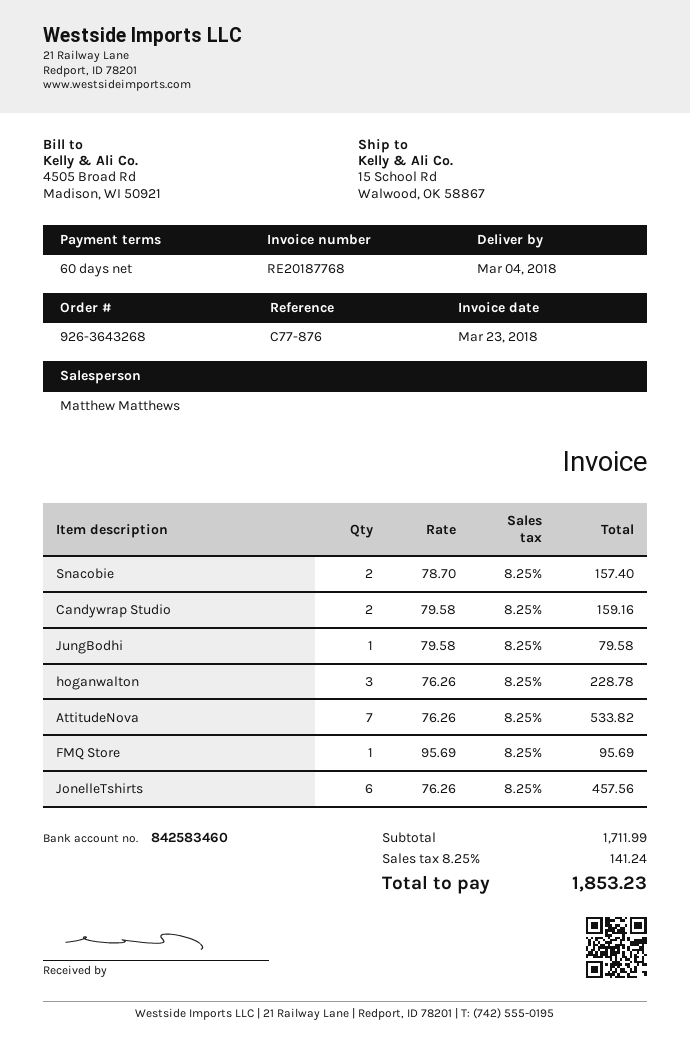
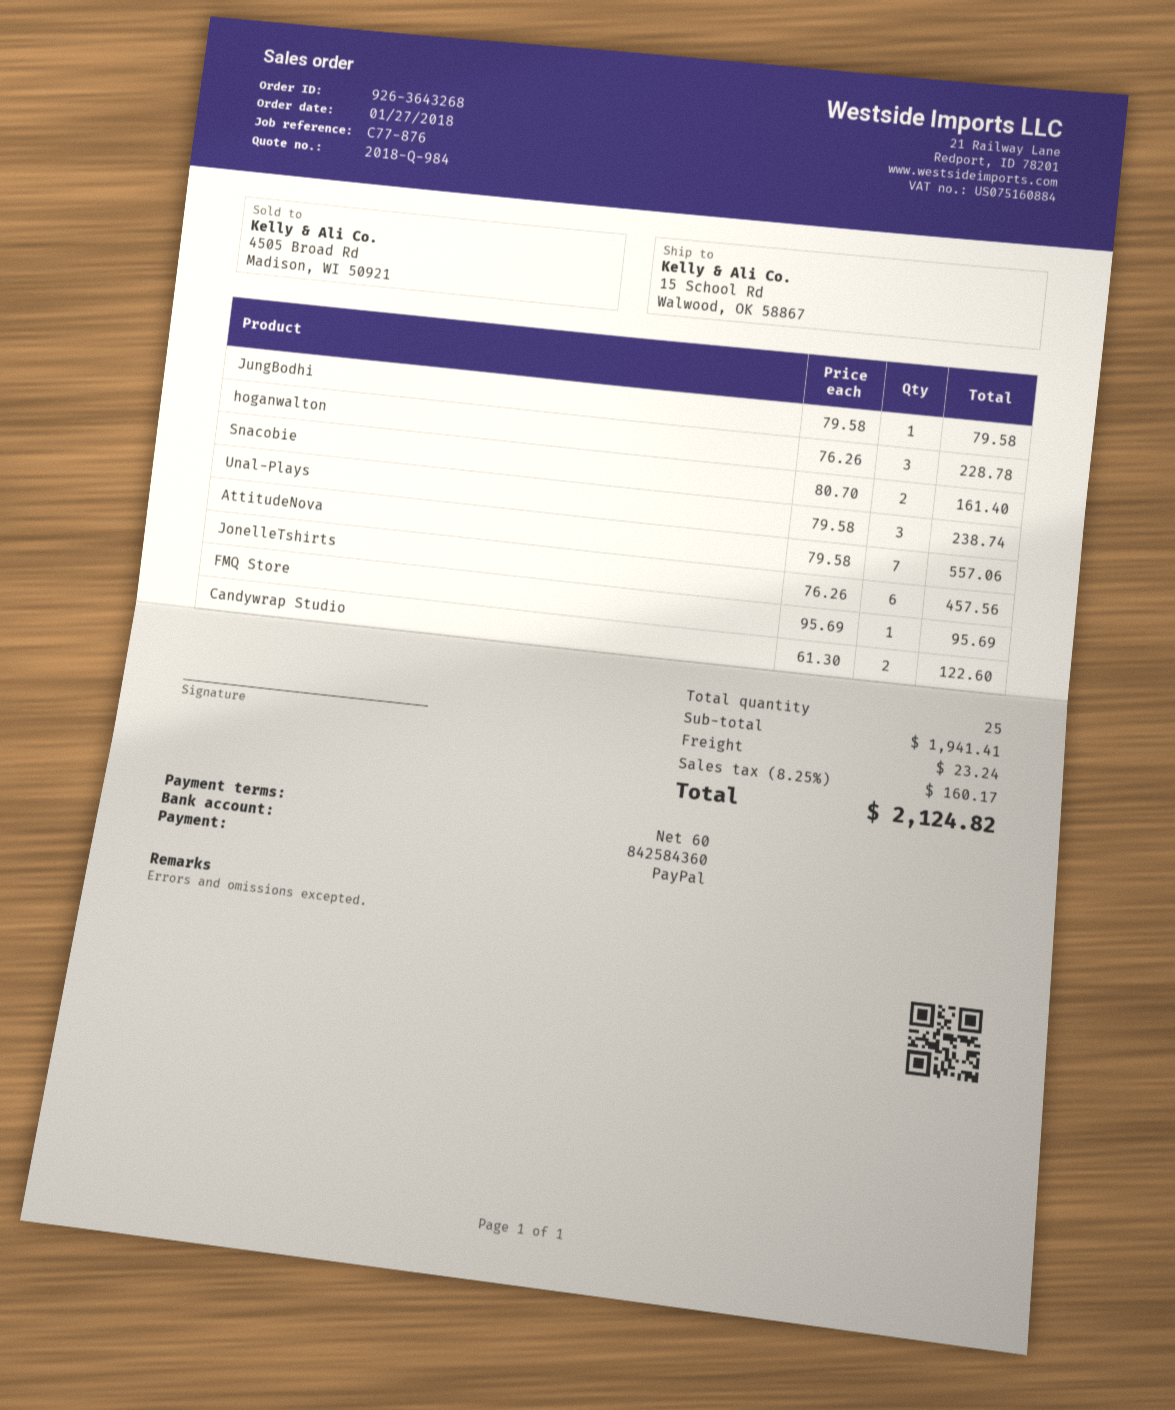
bank account: 842583460 -> 842584360
Snacobie: 2 x 78.70 = 157.40 -> 2 x 80.70 = 161.40
Candywrap Studio: 2 x 79.58 = 159.16 -> 2 x 61.30 = 122.60
AttitudeNova: 7 x 76.26 = 533.82 -> 7 x 79.58 = 557.06
Unal-Plays: none -> 3 x 79.58 = 238.74
subtotal: 1711.99 -> 1941.41
shipping: none -> 23.24
tax: 8.25% = 141.24 -> 8.25% = 160.17
total: 1853.23 -> 2124.82

